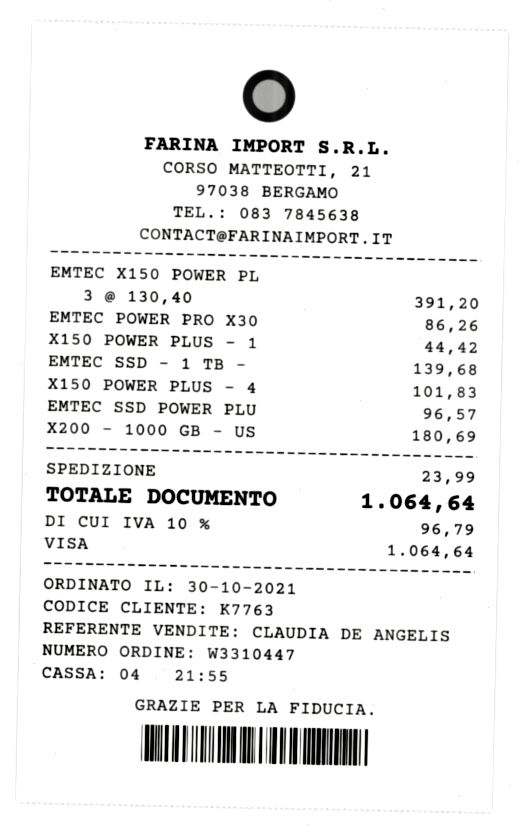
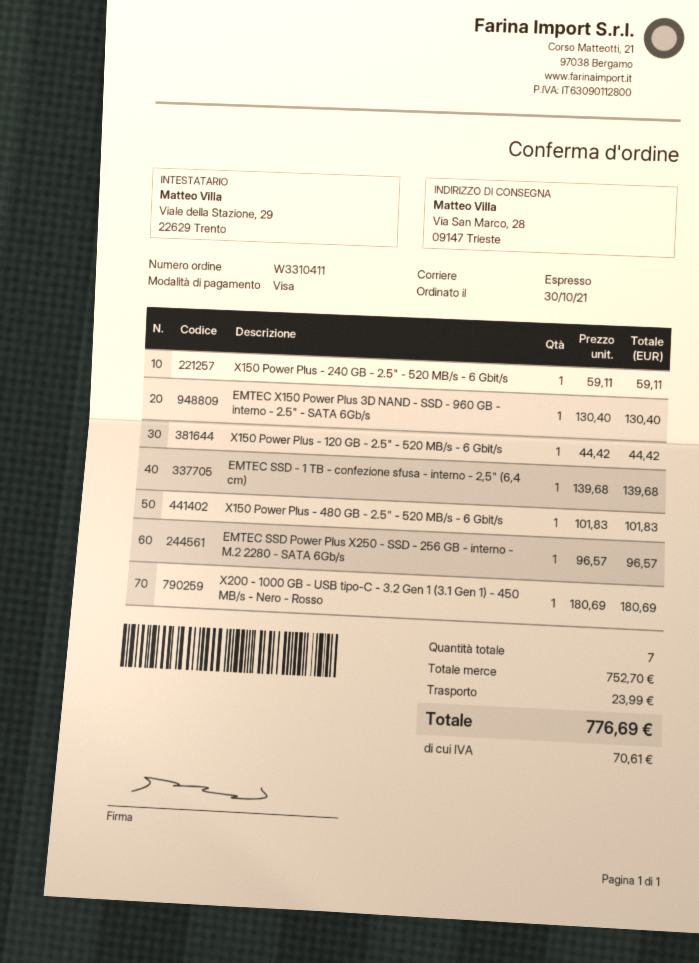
order number: W3310447 -> W3310411
EMTEC X150 POWER PL: 3 x 130.40 = 391.20 -> 1 x 130.40 = 130.40
EMTEC POWER PRO X30: 1 x 86.26 = 86.26 -> none
X150 Power Plus - 240 GB - 2.5" - 520 MB/s - 6 Gbit/s: none -> 1 x 59.11 = 59.11
tax: 96.79 -> 70.61
total: 1064.64 -> 776.69

